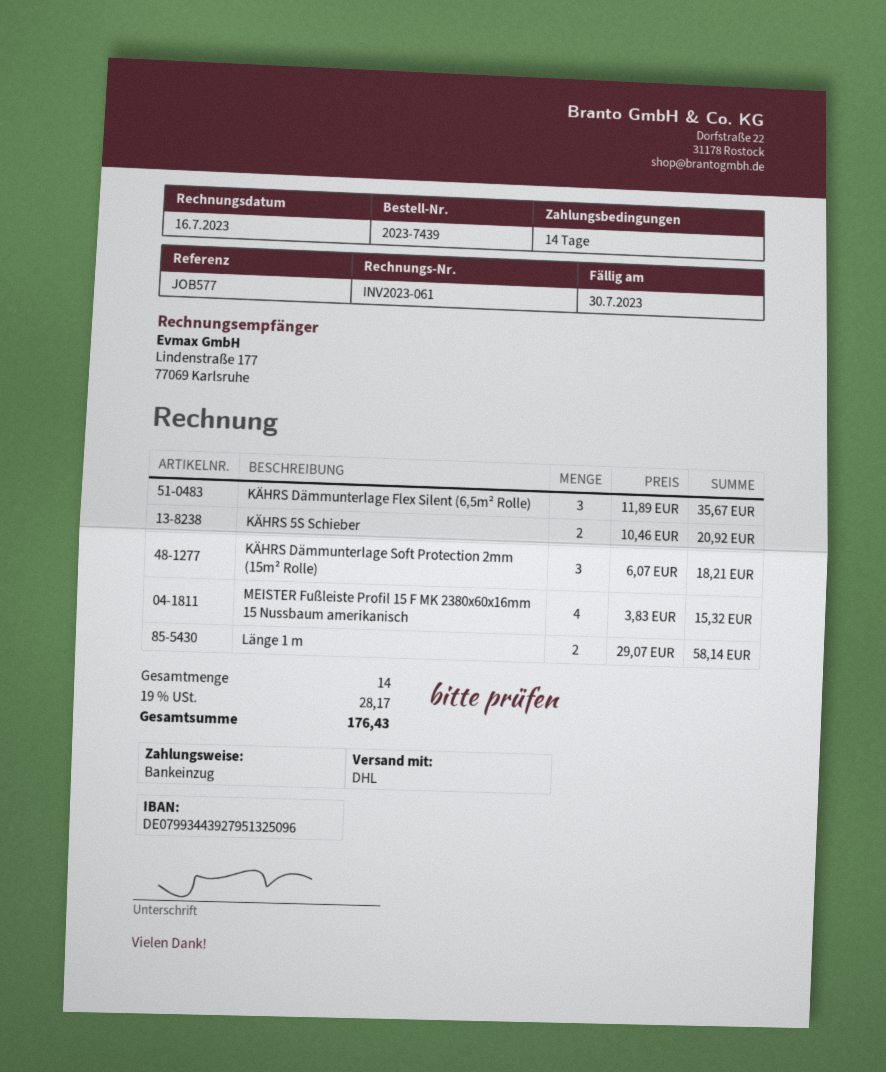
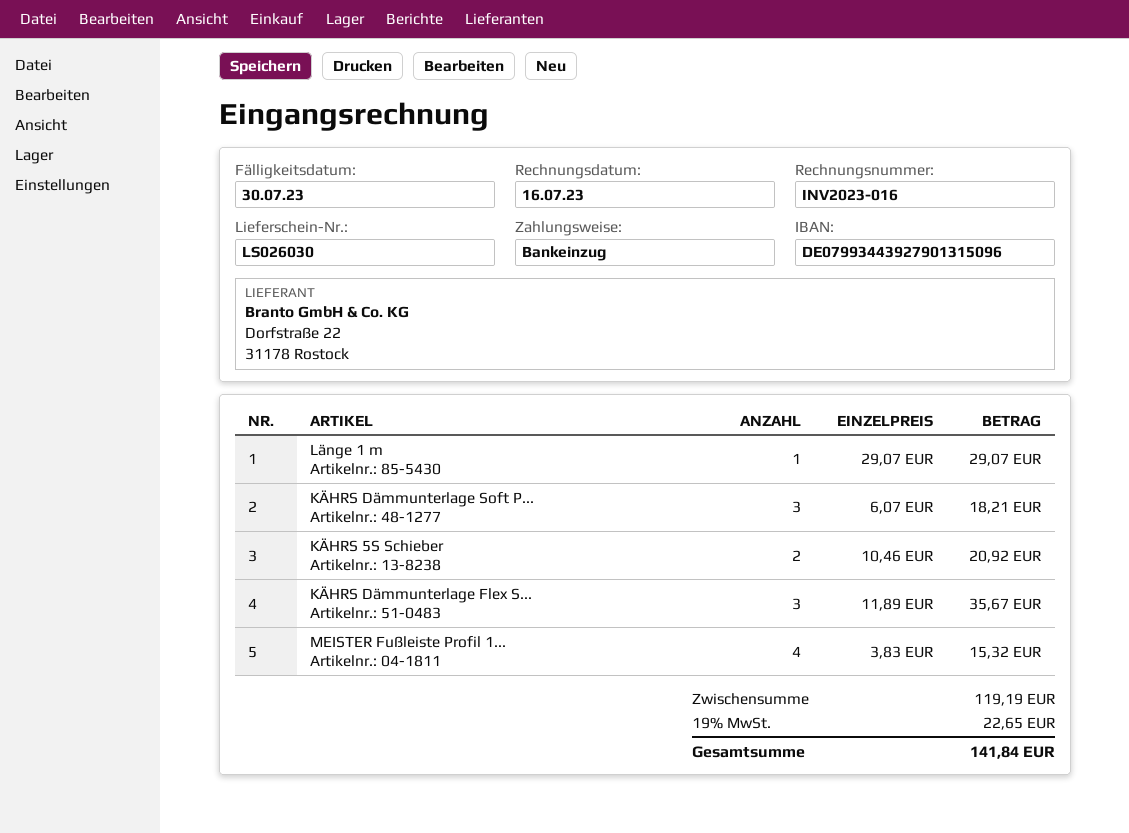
invoice number: INV2023-061 -> INV2023-016
bank account: DE07993443927951325096 -> DE07993443927901315096
Länge 1 m: 2 x 29.07 = 58.14 -> 1 x 29.07 = 29.07
tax: 19% = 28.17 -> 19% = 22.65
total: 176.43 -> 141.84

